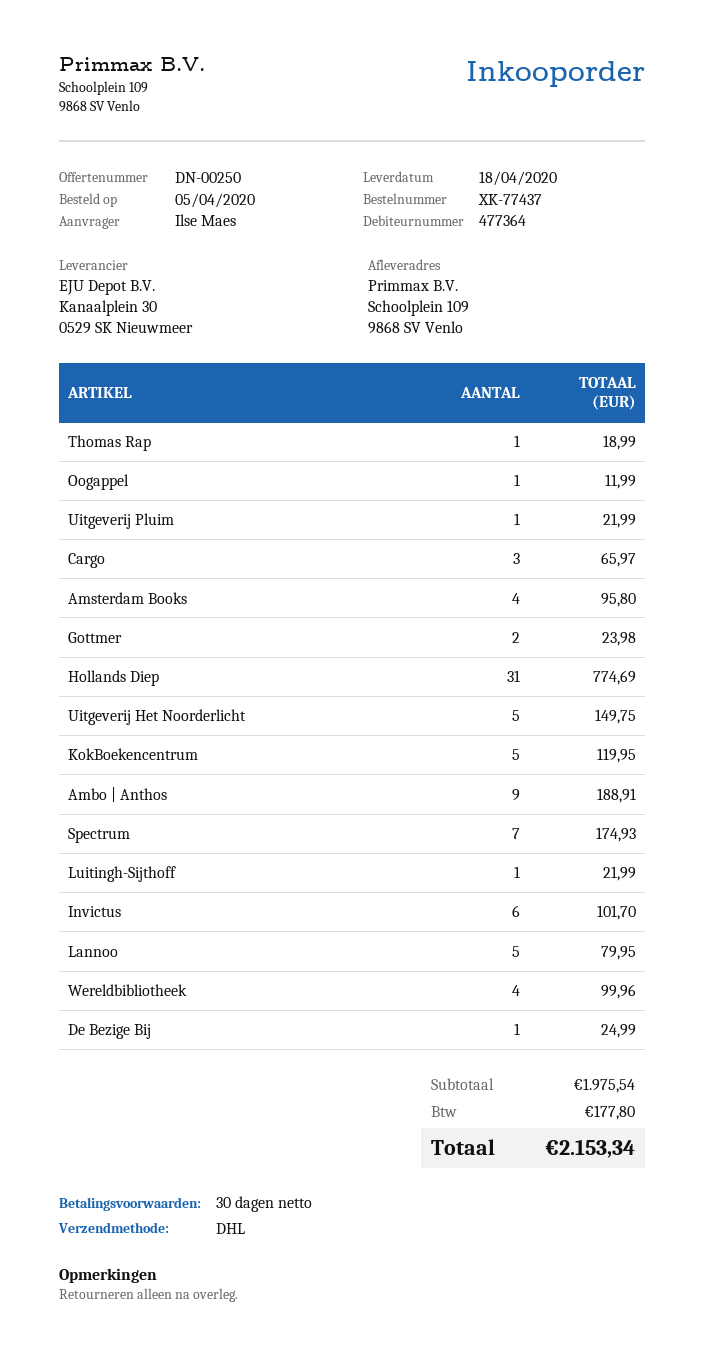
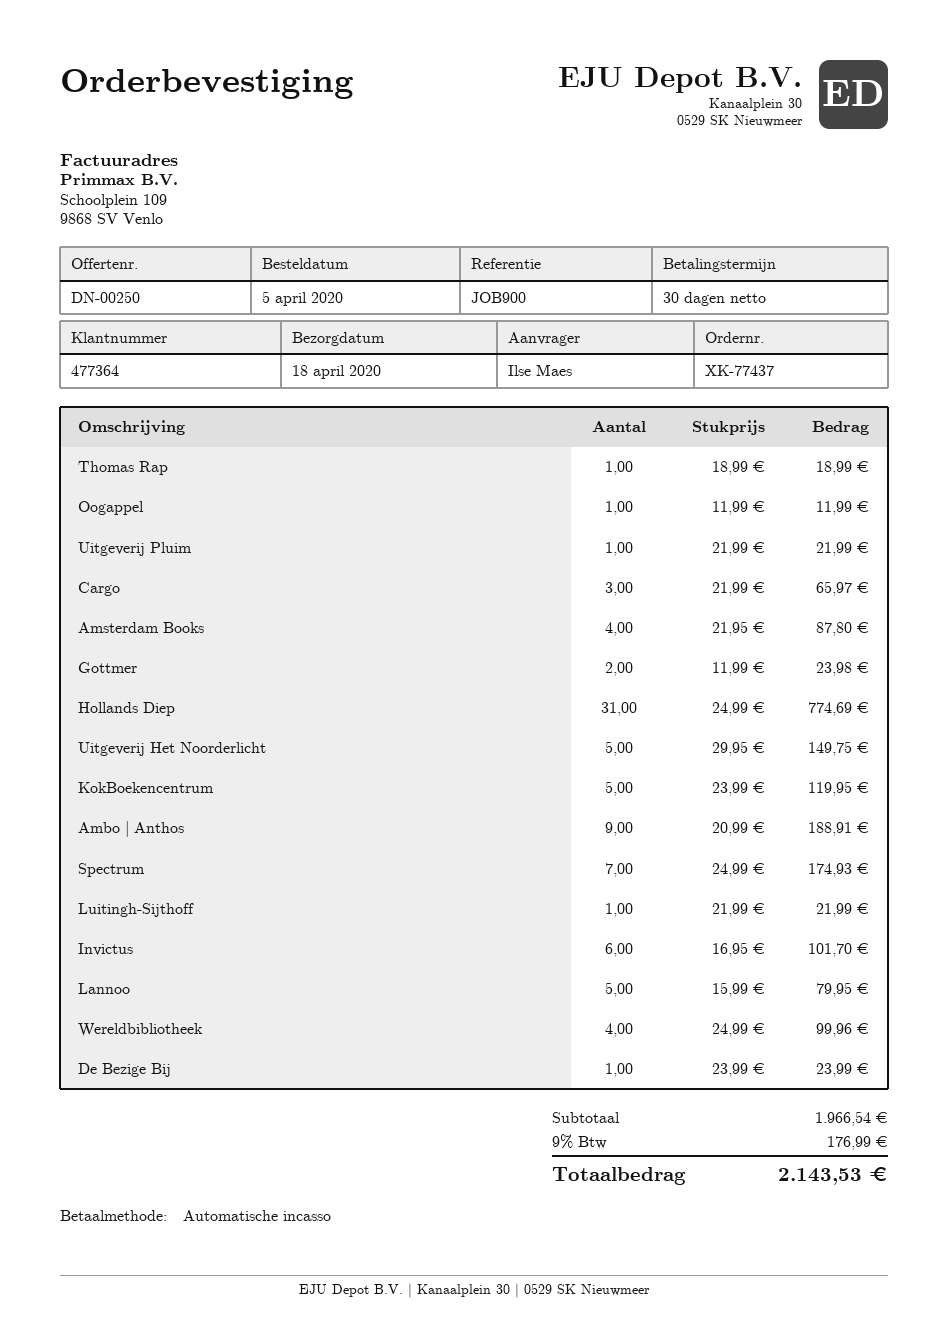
Amsterdam Books: 4 for 95.80 -> 4 for 87.80
De Bezige Bij: 1 for 24.99 -> 1 for 23.99
subtotal: 1975.54 -> 1966.54
tax: 177.80 -> 176.99
total: 2153.34 -> 2143.53

